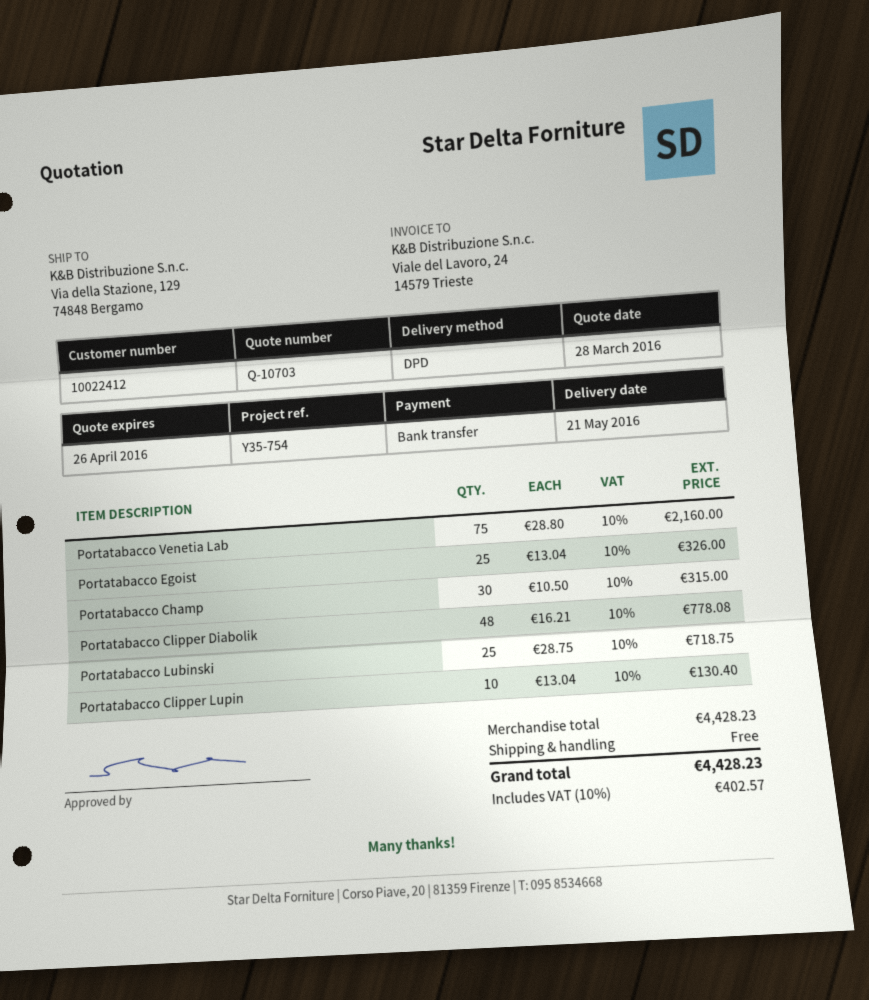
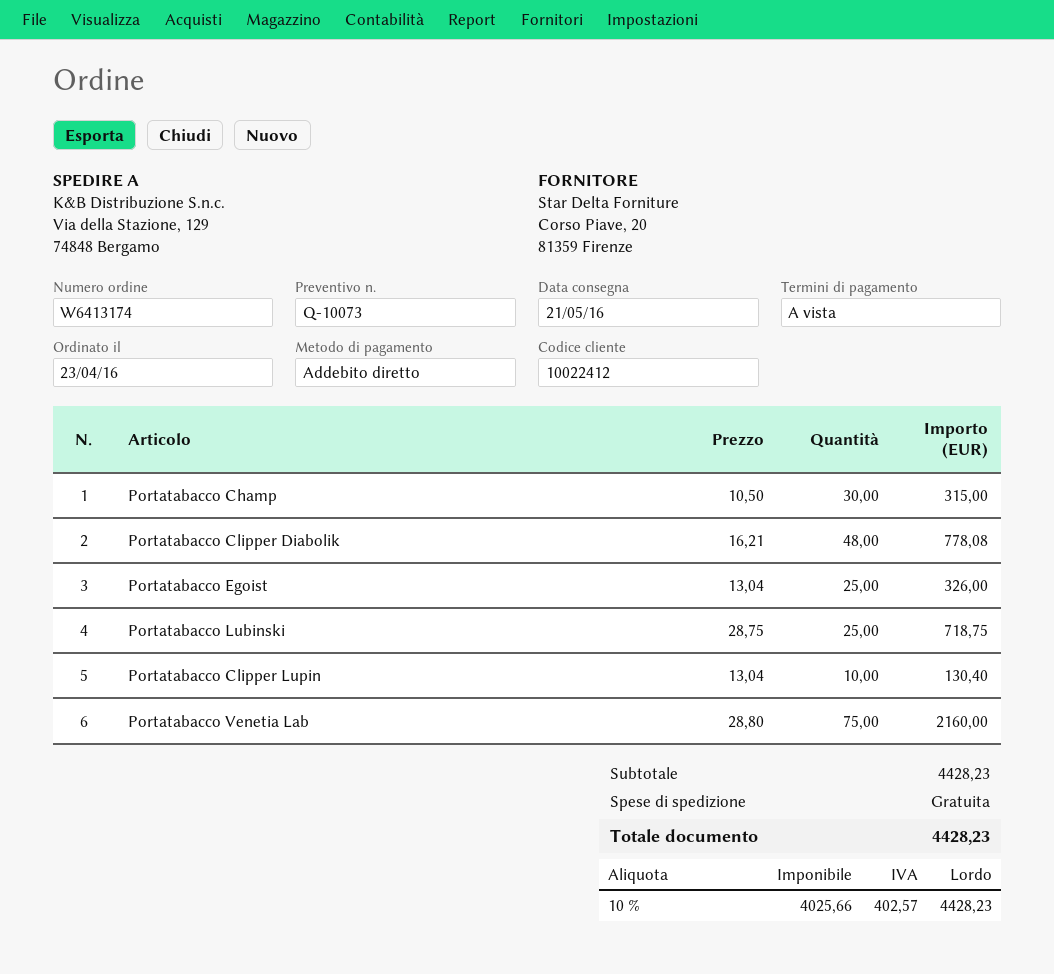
quote number: Q-10703 -> Q-10073
payment method: bank transfer -> direct debit

